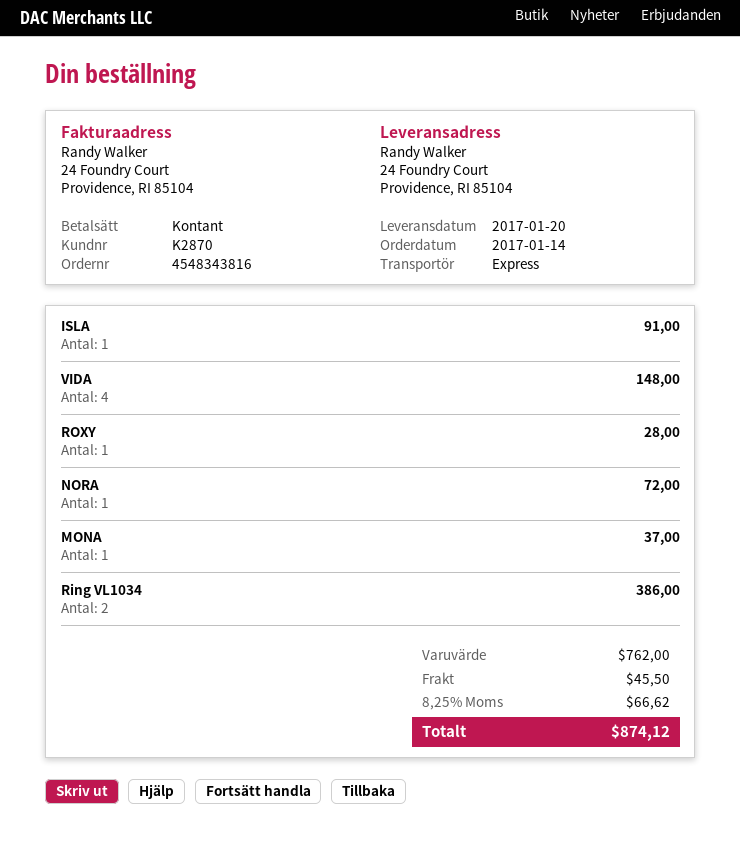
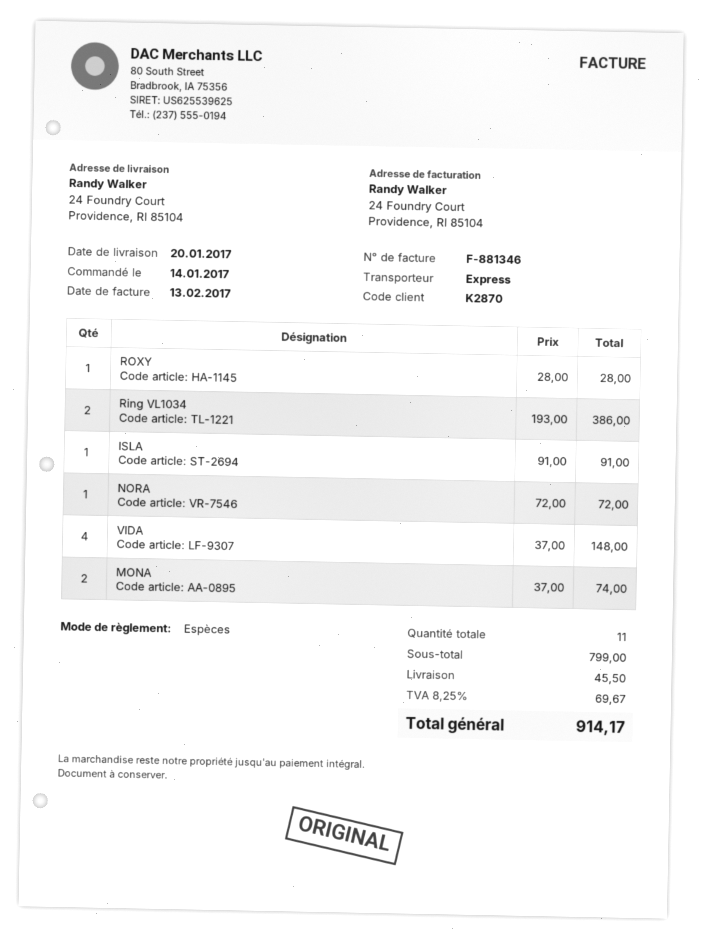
MONA: 1 for 37.00 -> 2 for 74.00
subtotal: 762.00 -> 799.00
tax: 8.25% = 66.62 -> 8.25% = 69.67
total: 874.12 -> 914.17

